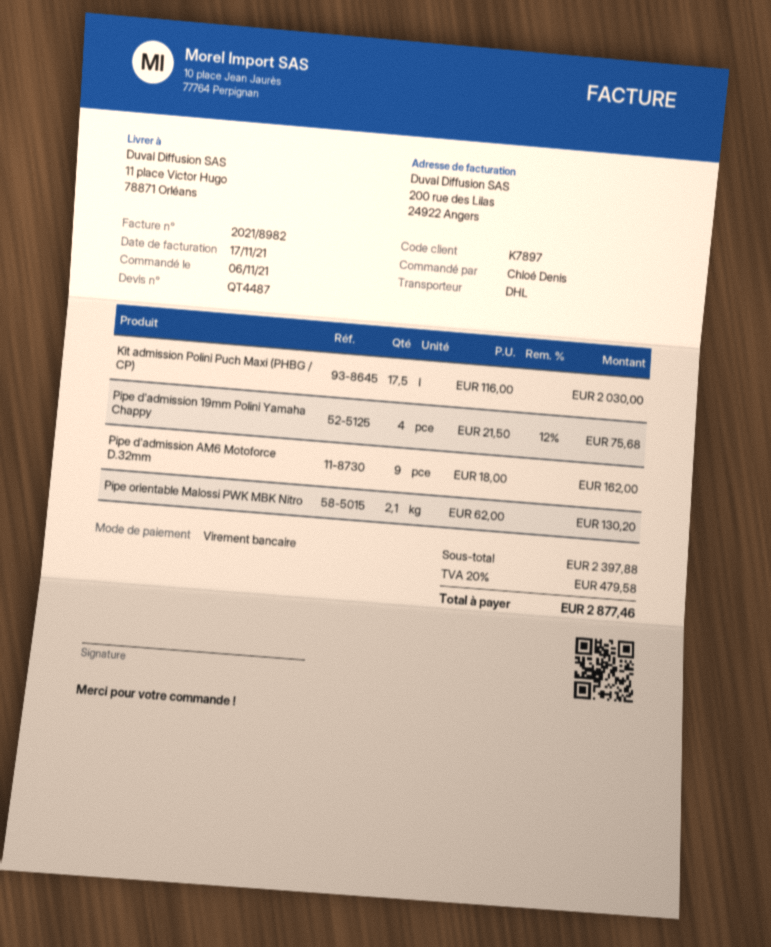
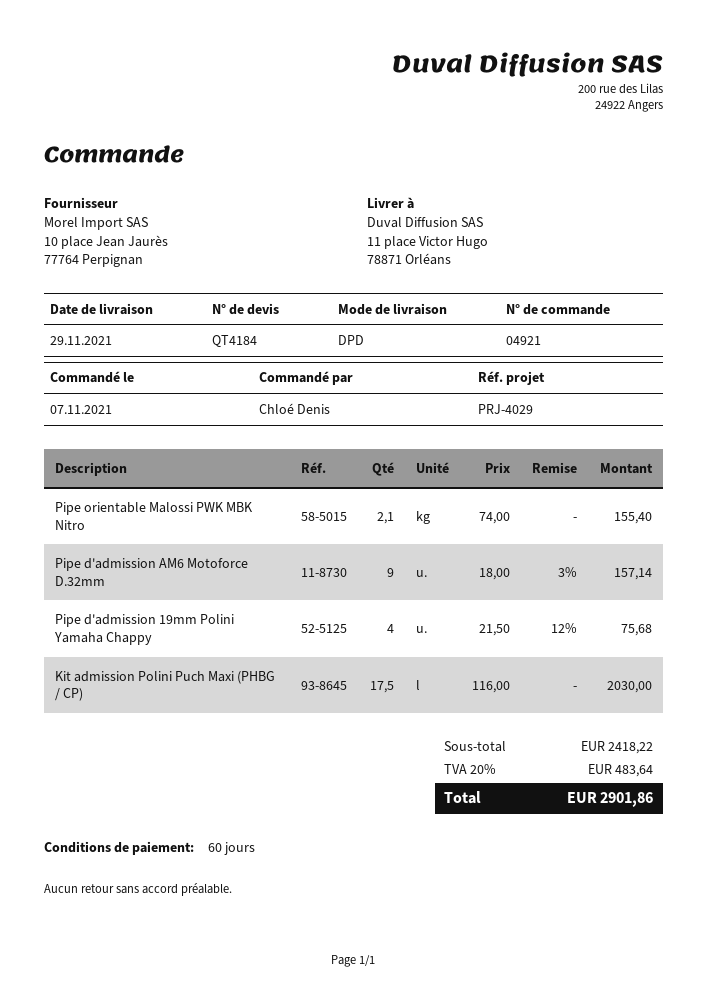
quote number: QT4487 -> QT4184
order date: 2021-11-06 -> 2021-11-07
shipping method: DHL -> DPD
Pipe d'admission AM6 Motoforce D.32mm: 9 x 18.00 = 162.00 -> 9 x 18.00 - 3% = 157.14
Pipe orientable Malossi PWK MBK Nitro: 2.1 x 62.00 = 130.20 -> 2.1 x 74.00 = 155.40
subtotal: 2397.88 -> 2418.22
tax: 20% = 479.58 -> 20% = 483.64
total: 2877.46 -> 2901.86

